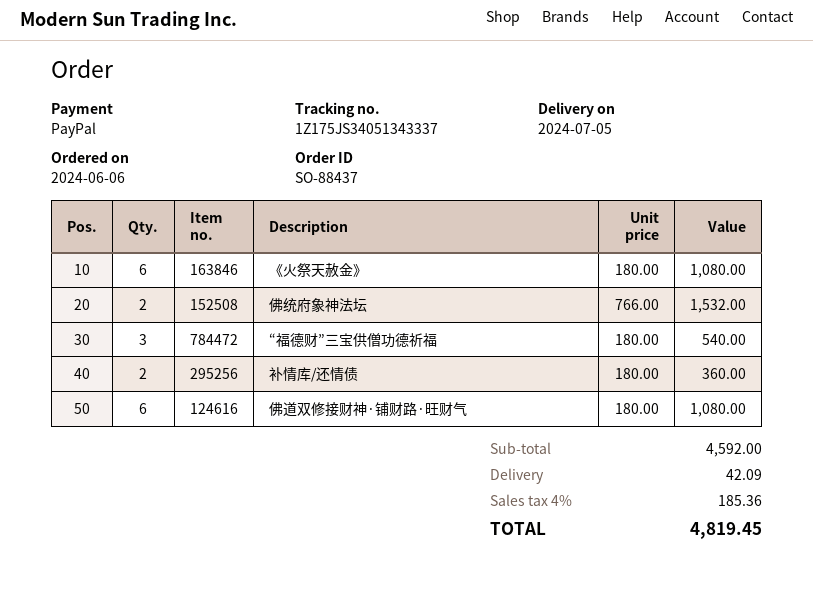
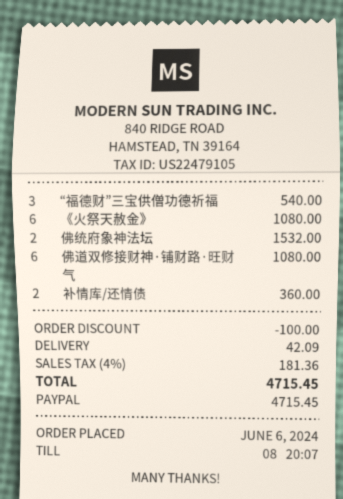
discount: none -> 100.00
tax: 4% = 185.36 -> 4% = 181.36
total: 4819.45 -> 4715.45

